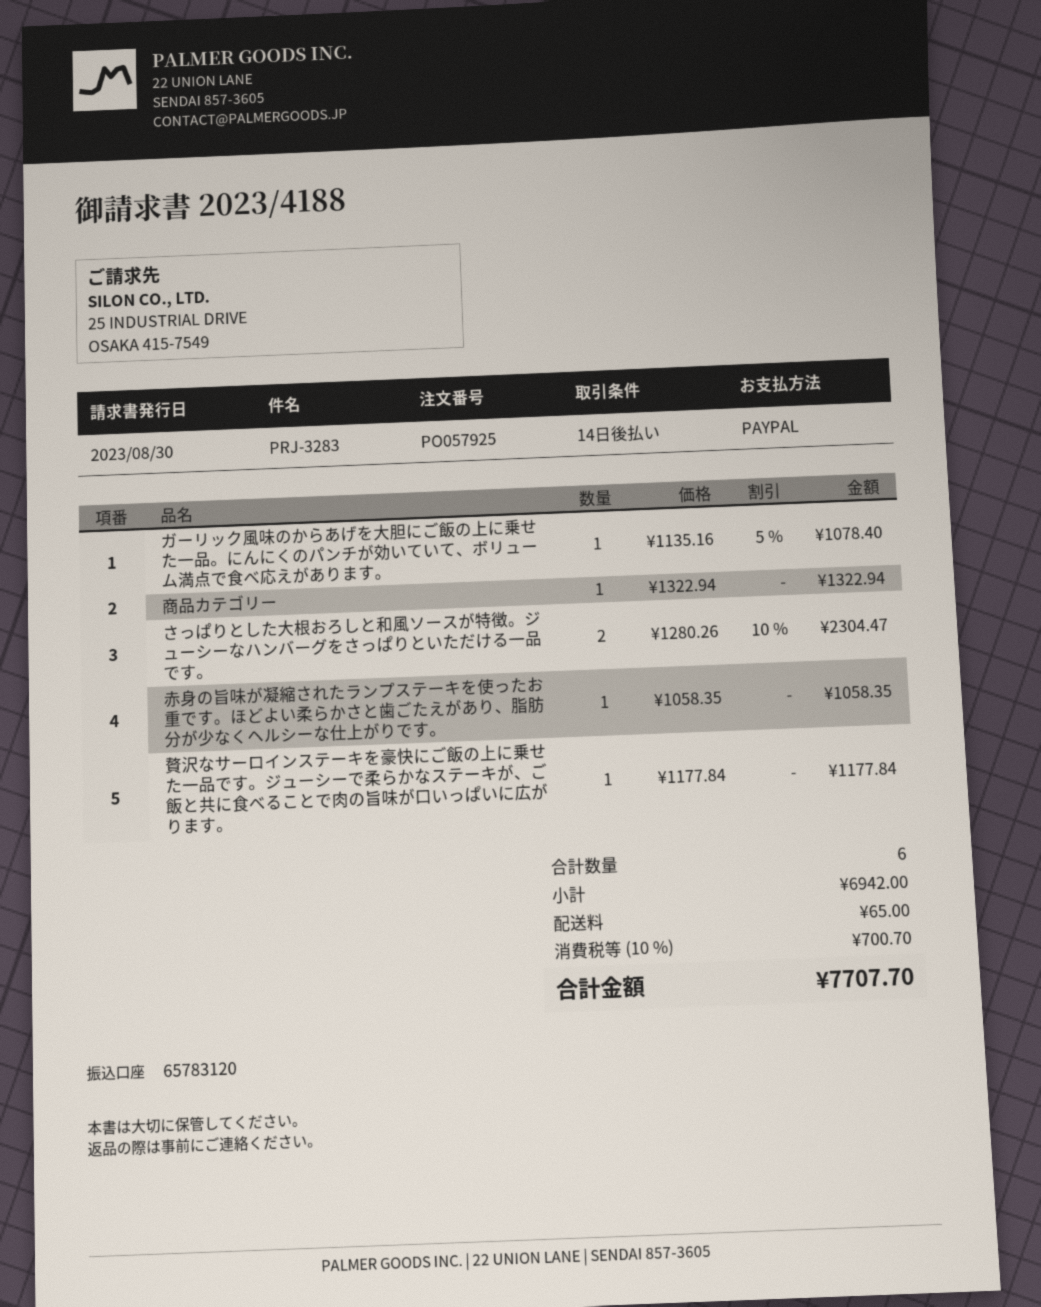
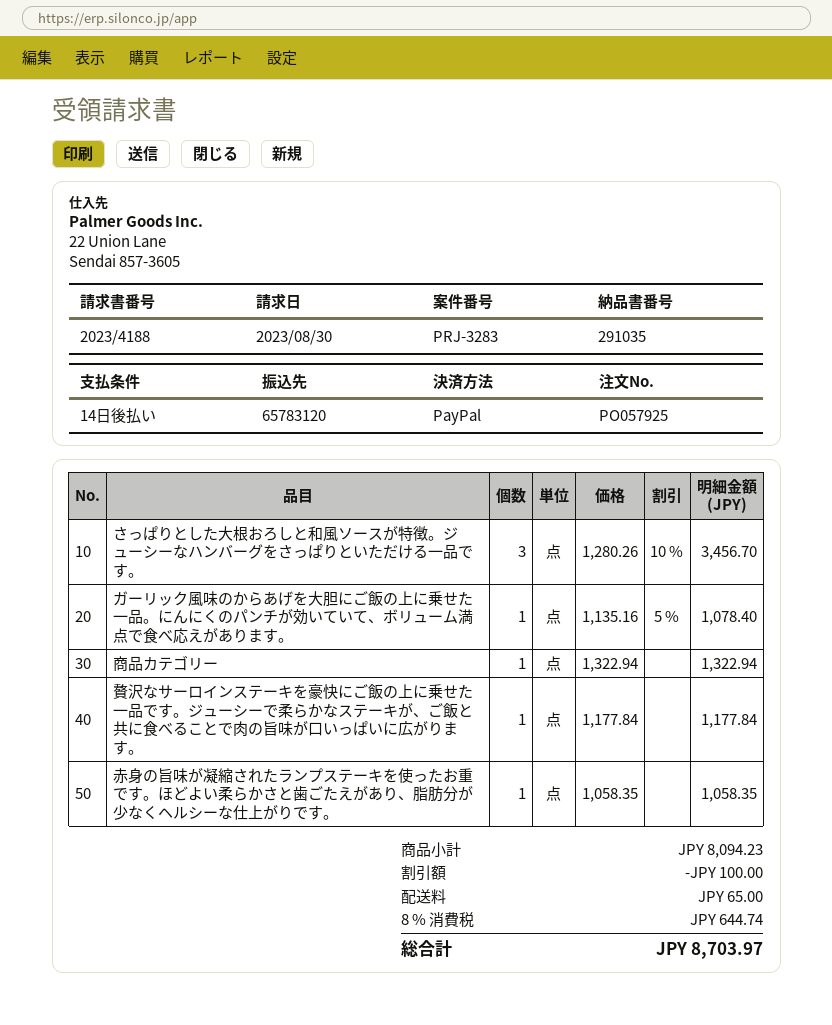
さっぱりとした大根おろしと和風ソースが特徴。ジューシーなハンバーグをさっぱりといただける一品です。: 2 x 1280.26 - 10% = 2304.47 -> 3 x 1280.26 - 10% = 3456.70
subtotal: 6942.00 -> 8094.23
discount: none -> 100.00
tax: 10% = 700.70 -> 8% = 644.74
total: 7707.70 -> 8703.97

